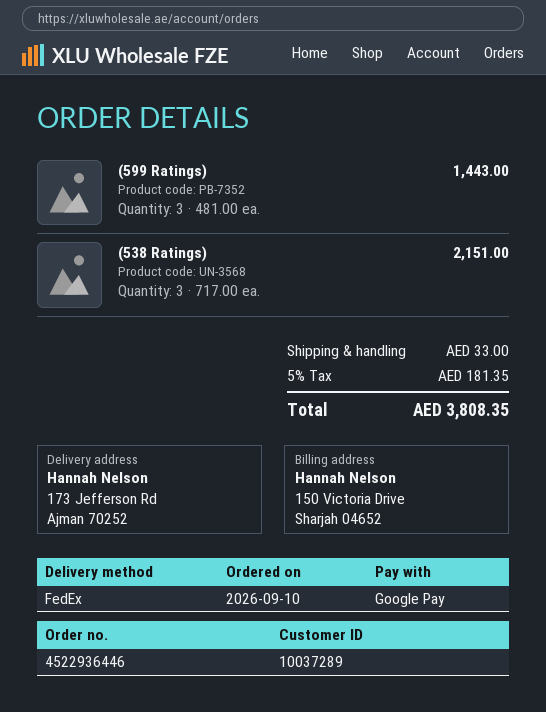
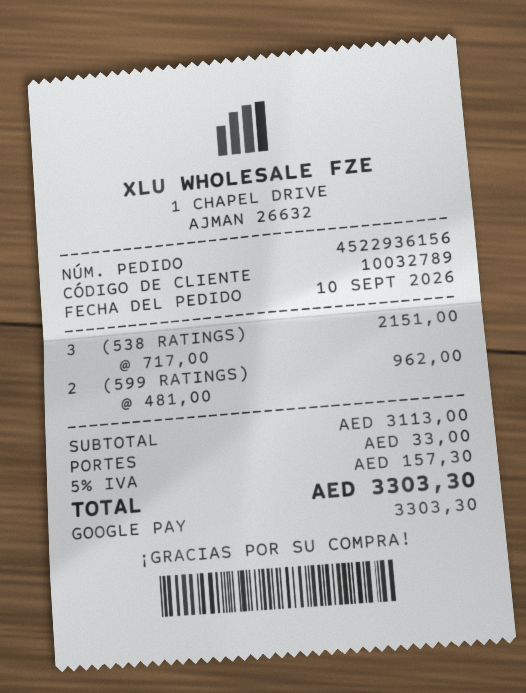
order number: 4522936446 -> 4522936156
customer number: 10037289 -> 10032789
(599 Ratings): 3 x 481.00 = 1443.00 -> 2 x 481.00 = 962.00
tax: 5% = 181.35 -> 5% = 157.30
total: 3808.35 -> 3303.30

